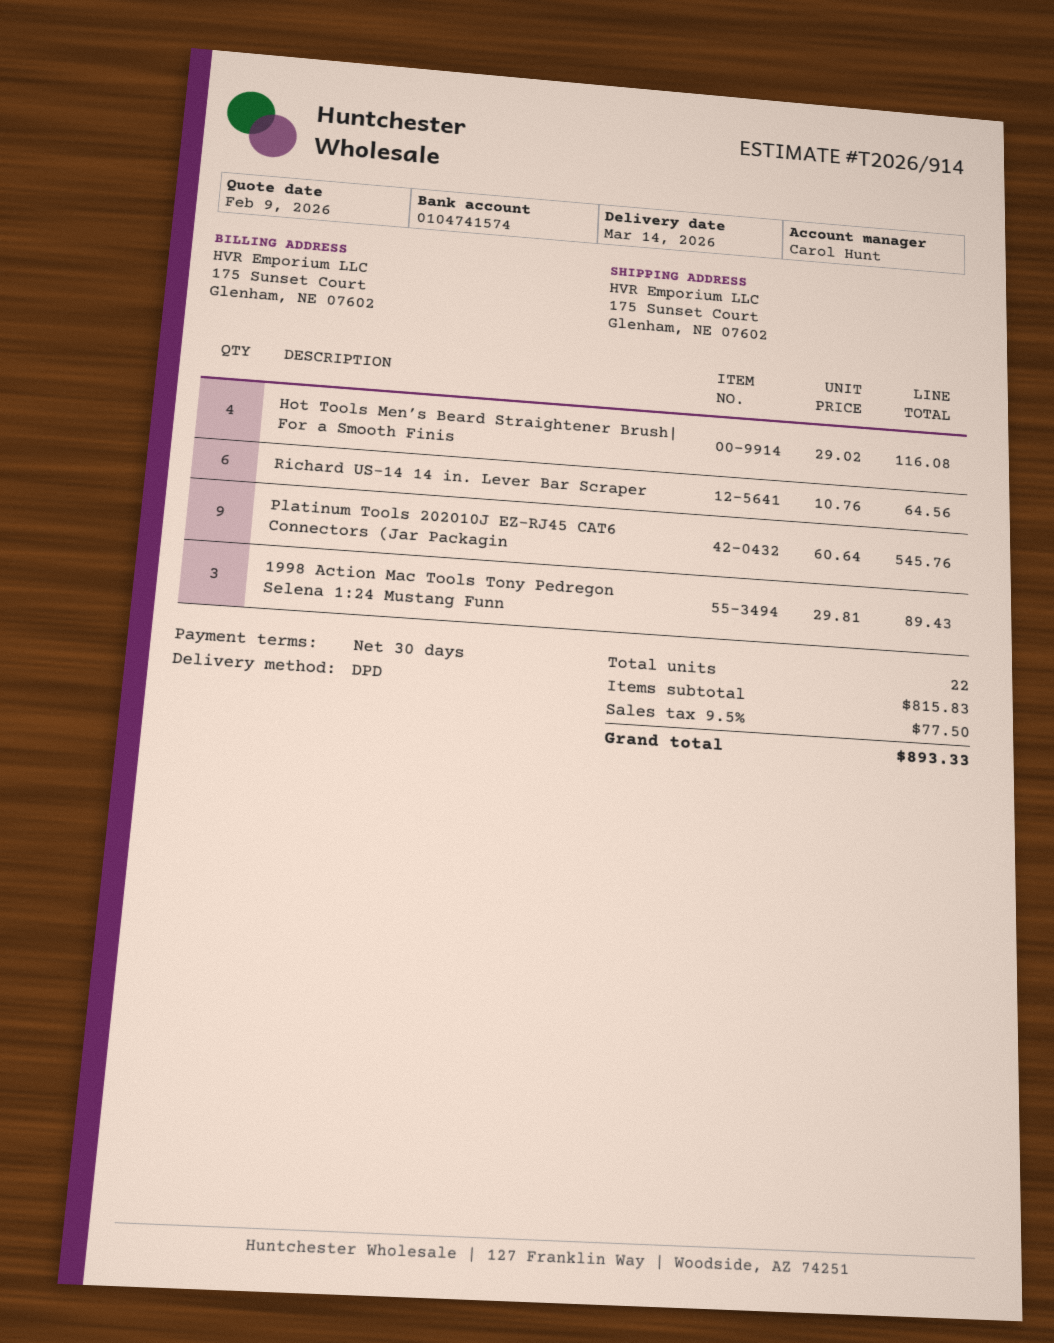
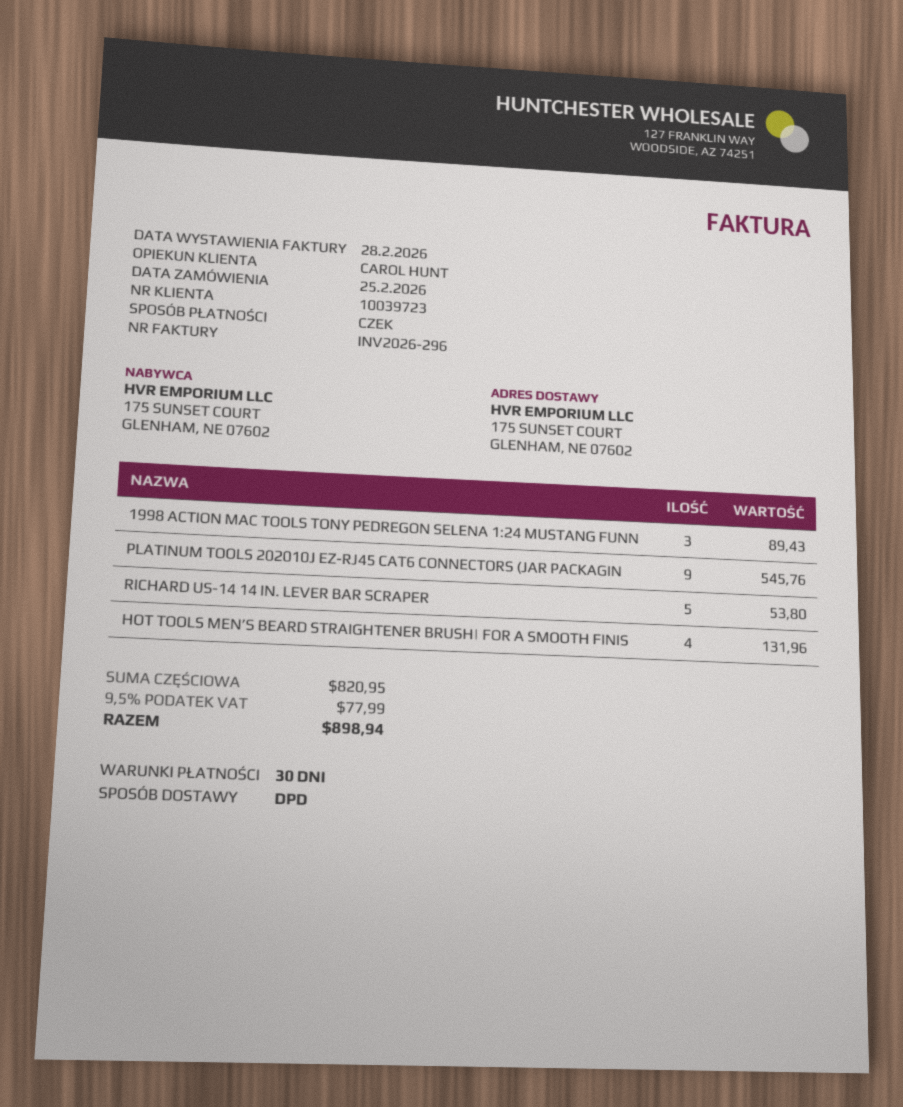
Hot Tools Men’s Beard Straightener Brush| For a Smooth Finis: 4 for 116.08 -> 4 for 131.96
Richard US-14 14 in. Lever Bar Scraper: 6 for 64.56 -> 5 for 53.80
subtotal: 815.83 -> 820.95
tax: 9.5% = 77.50 -> 9.5% = 77.99
total: 893.33 -> 898.94

